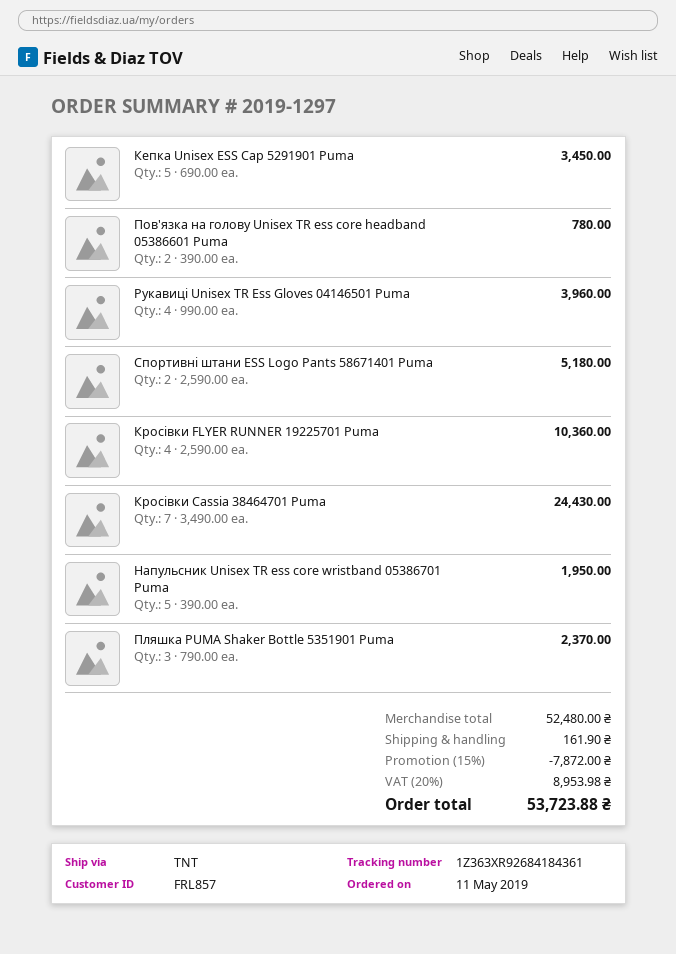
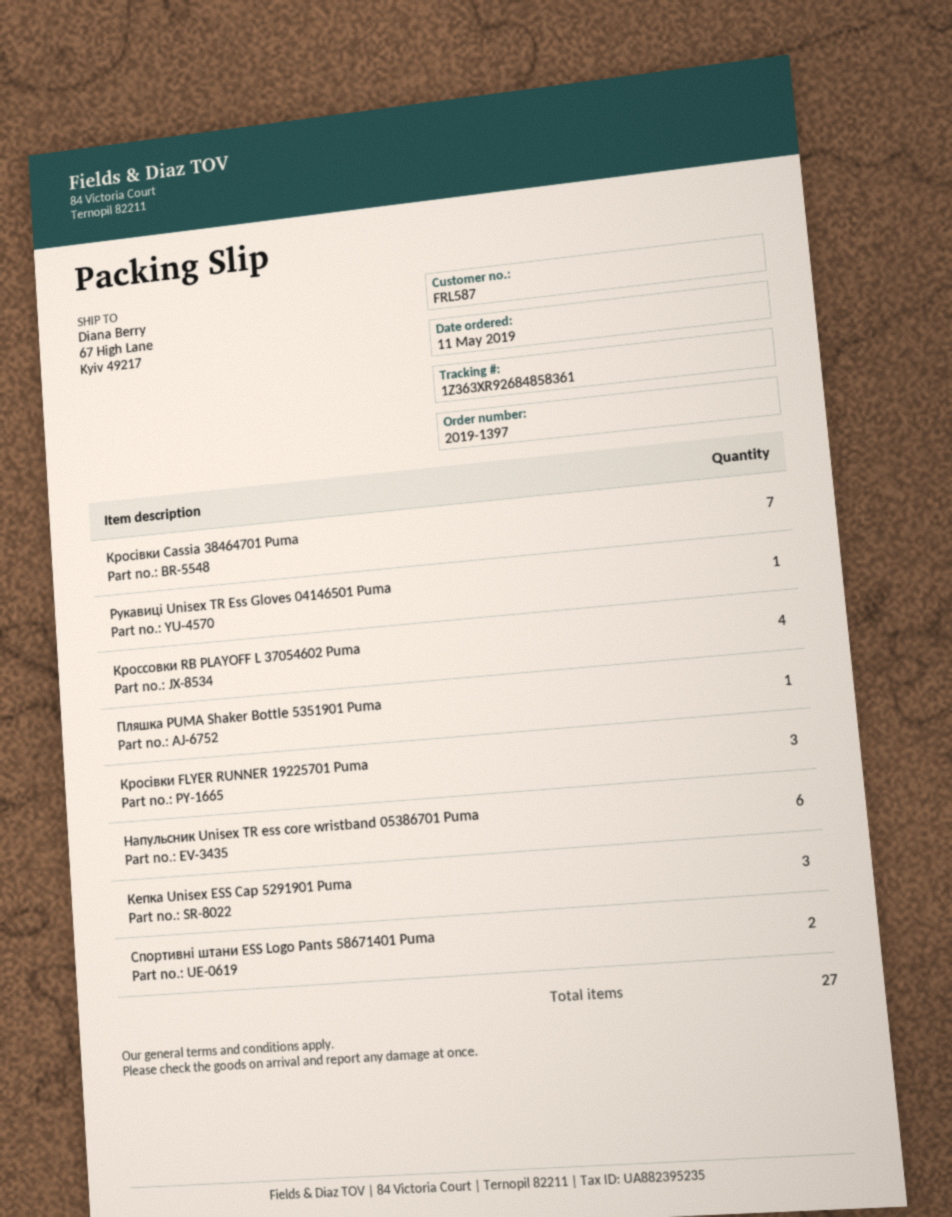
order number: 2019-1297 -> 2019-1397
customer number: FRL857 -> FRL587
tracking number: 1Z363XR92684184361 -> 1Z363XR92684858361
Кепка Unisex ESS Cap 5291901 Puma: 5 -> 3
Пов'язка на голову Unisex TR ess core headband 05386601 Puma: 2 -> none
Рукавиці Unisex TR Ess Gloves 04146501 Puma: 4 -> 1
Кросівки FLYER RUNNER 19225701 Puma: 4 -> 3
Напульсник Unisex TR ess core wristband 05386701 Puma: 5 -> 6
Пляшка PUMA Shaker Bottle 5351901 Puma: 3 -> 1
Кроссовки RB PLAYOFF L 37054602 Puma: none -> 4

